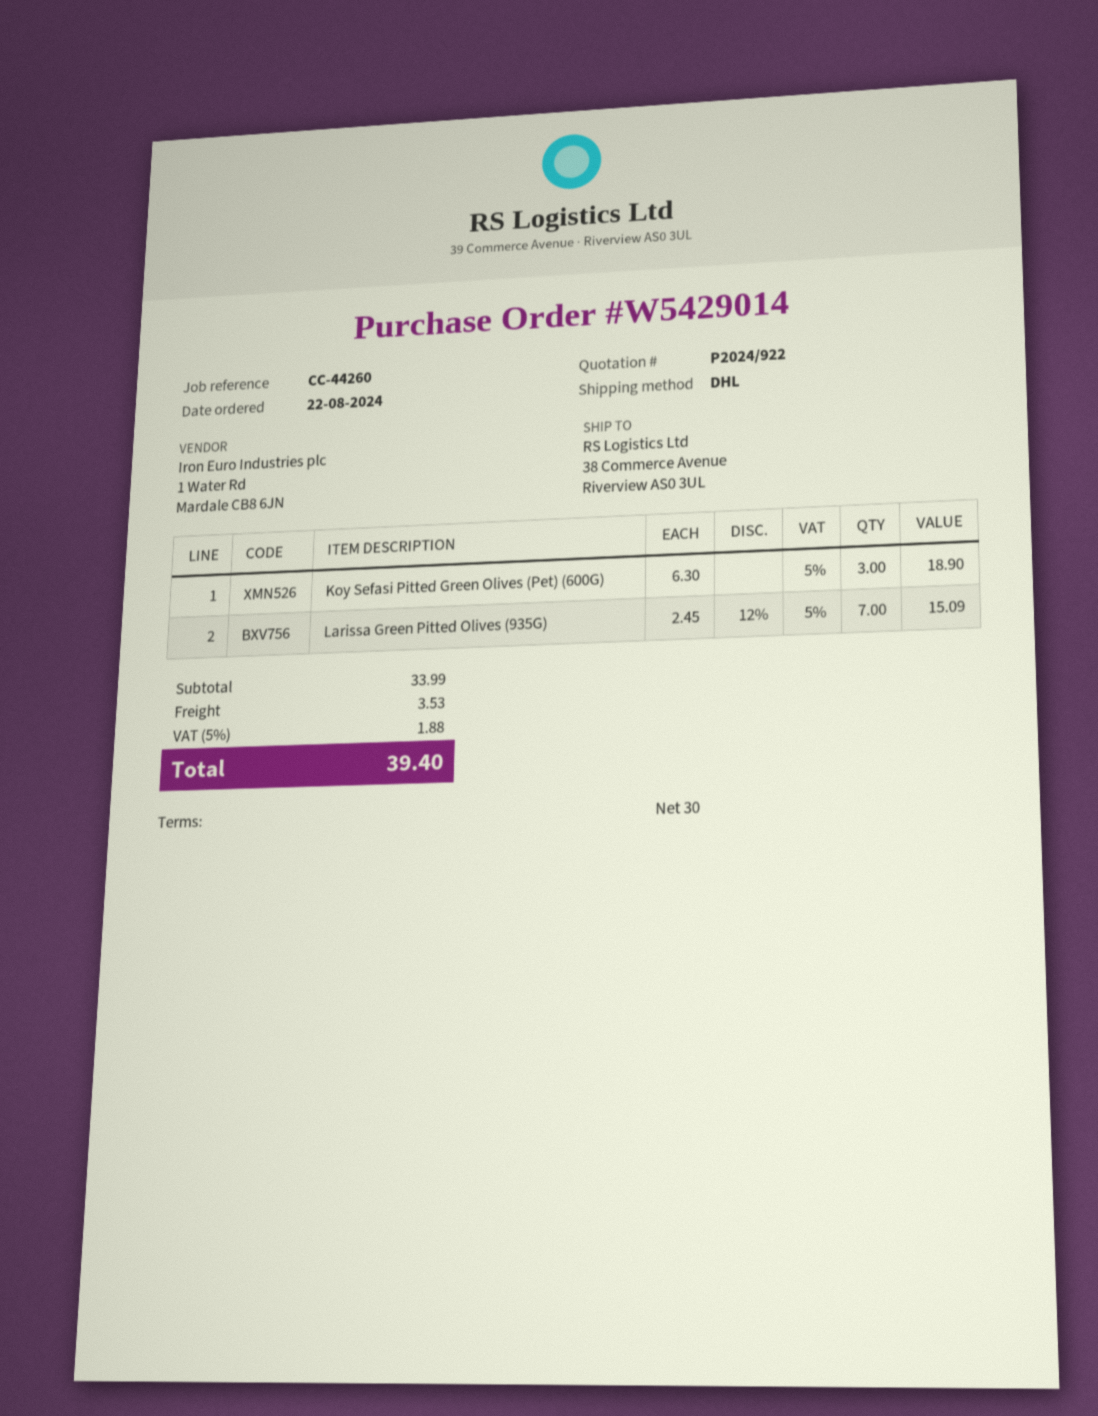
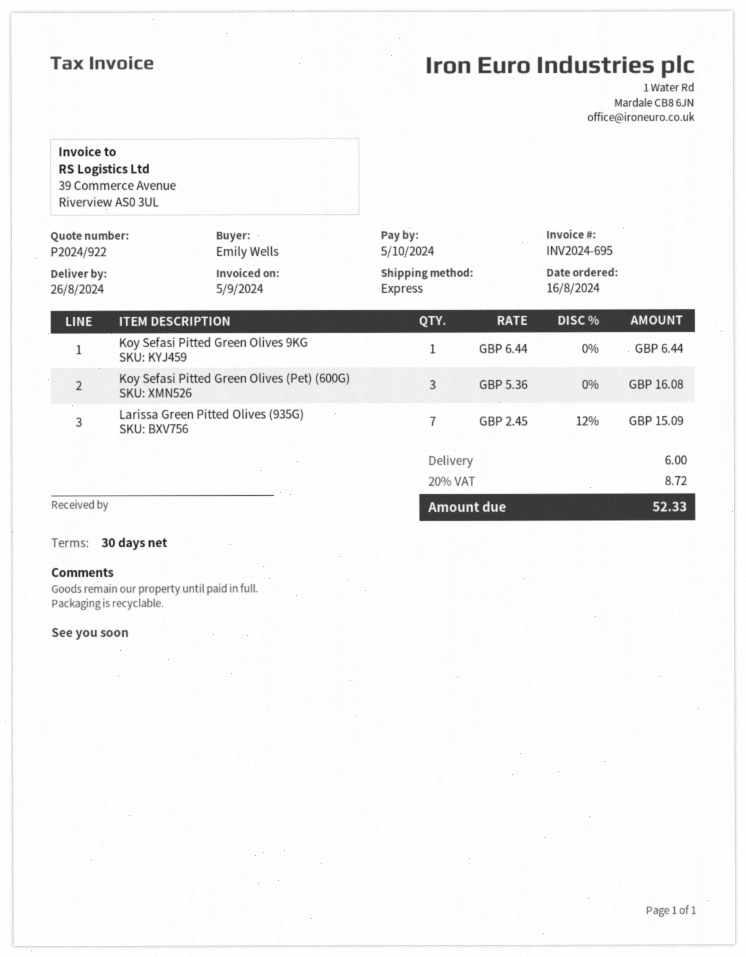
order date: 2024-08-22 -> 2024-08-16
shipping method: DHL -> express
Koy Sefasi Pitted Green Olives (Pet) (600G): 3 x 6.30 = 18.90 -> 3 x 5.36 = 16.08
Koy Sefasi Pitted Green Olives 9KG: none -> 1 x 6.44 = 6.44
shipping: 3.53 -> 6.00
tax: 5% = 1.88 -> 20% = 8.72
total: 39.40 -> 52.33

